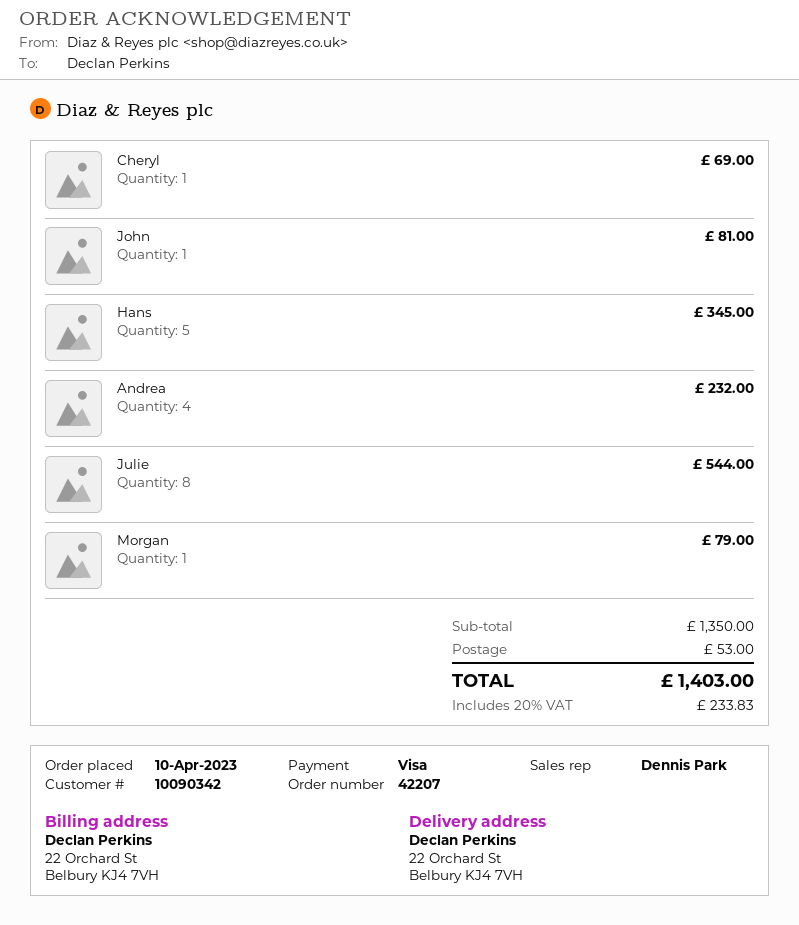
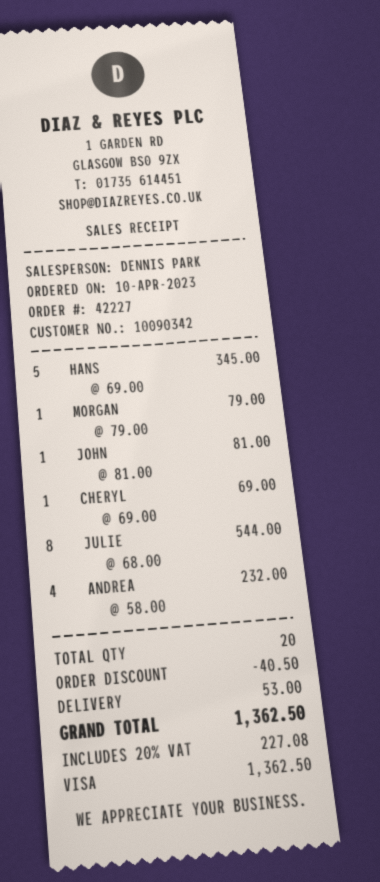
order number: 42207 -> 42227
discount: none -> 40.50
tax: 20% = 233.83 -> 20% = 227.08
total: 1403.00 -> 1362.50

